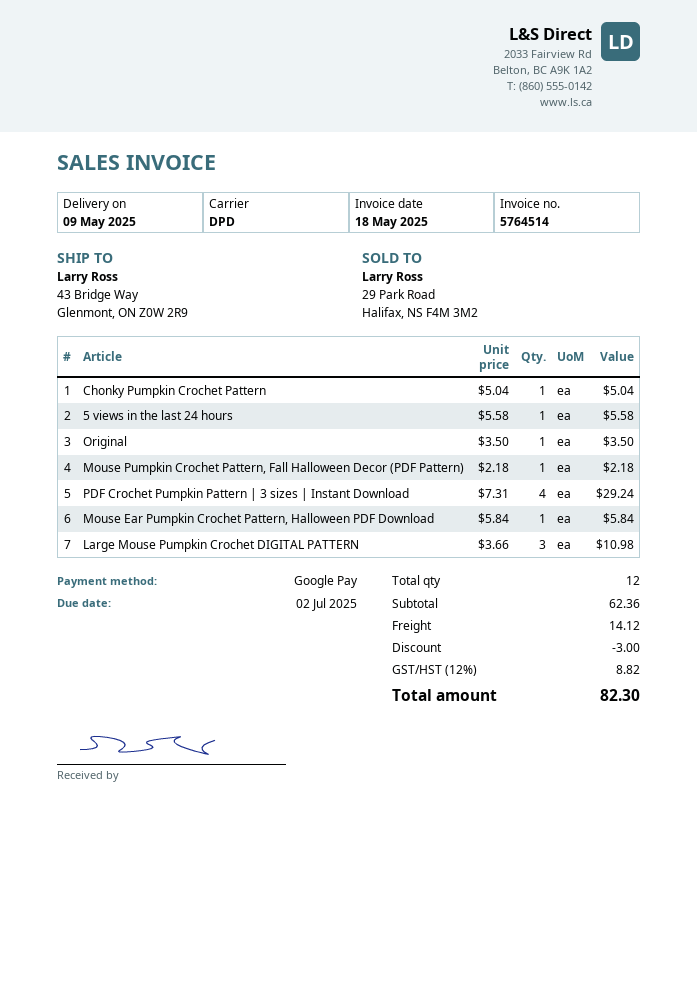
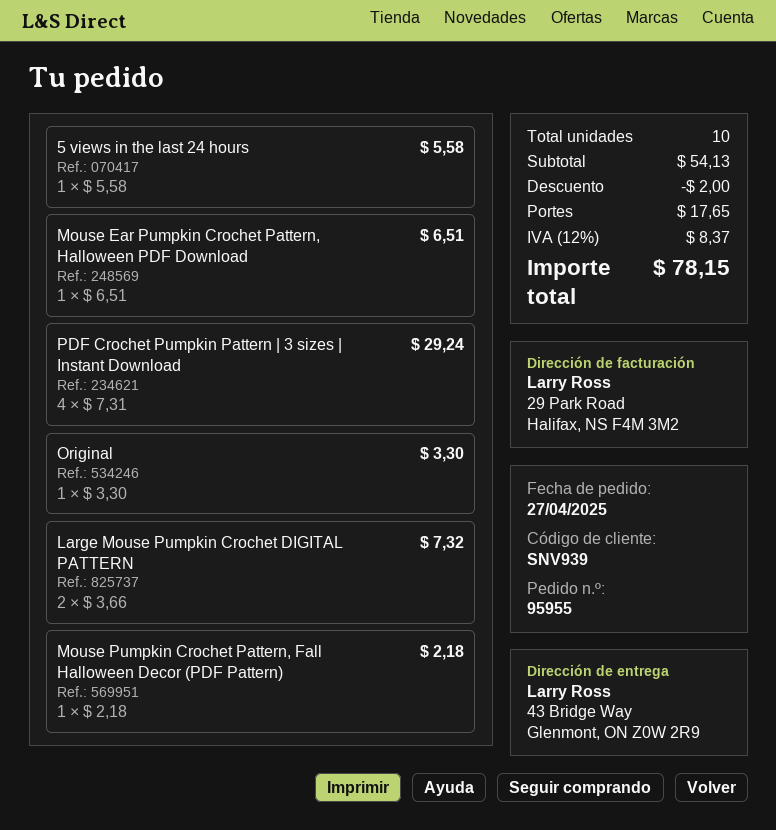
Chonky Pumpkin Crochet Pattern: 1 x 5.04 = 5.04 -> none
Original: 1 x 3.50 = 3.50 -> 1 x 3.30 = 3.30
Mouse Ear Pumpkin Crochet Pattern, Halloween PDF Download: 1 x 5.84 = 5.84 -> 1 x 6.51 = 6.51
Large Mouse Pumpkin Crochet DIGITAL PATTERN: 3 x 3.66 = 10.98 -> 2 x 3.66 = 7.32
total quantity: 12 -> 10
subtotal: 62.36 -> 54.13
discount: 3.00 -> 2.00
shipping: 14.12 -> 17.65
tax: 12% = 8.82 -> 12% = 8.37
total: 82.30 -> 78.15

